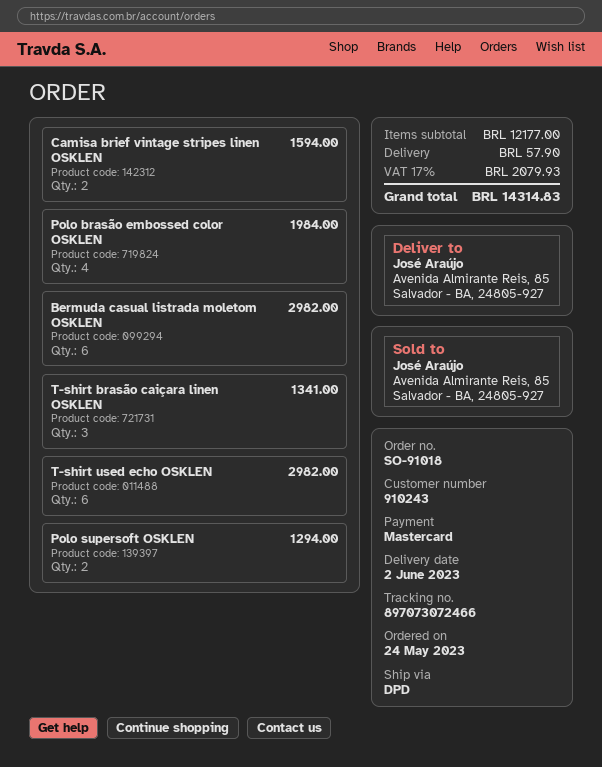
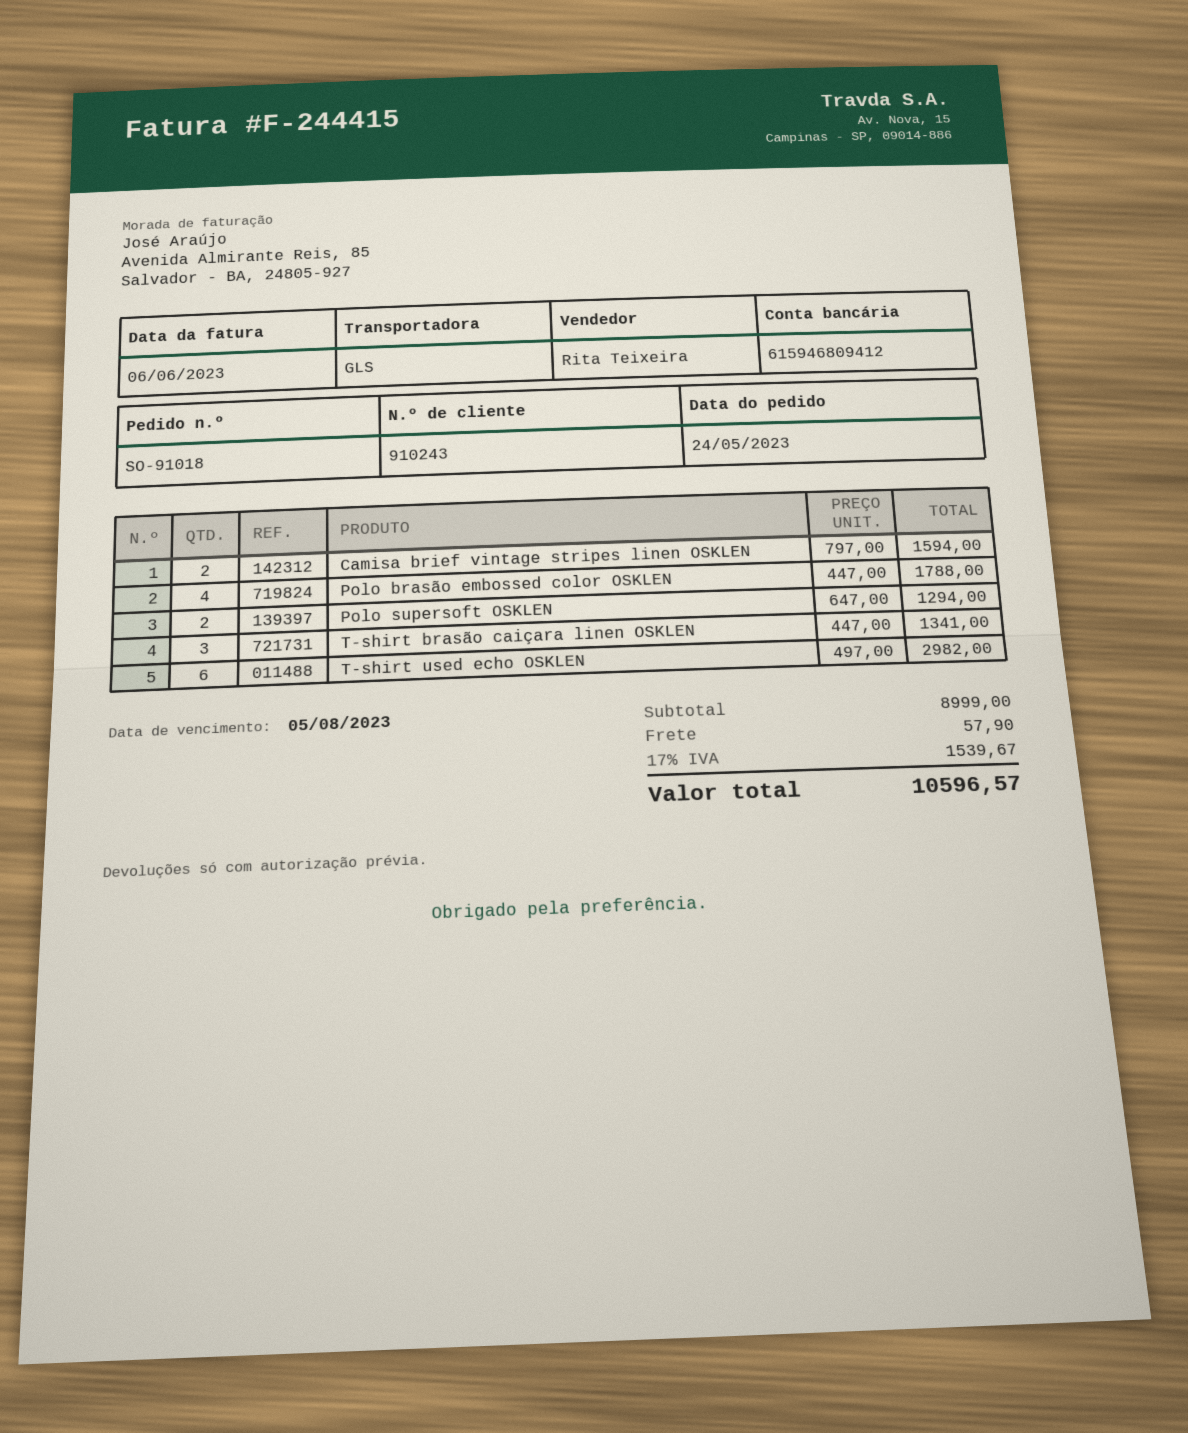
shipping method: DPD -> GLS
Polo brasão embossed color OSKLEN: 4 for 1984.00 -> 4 for 1788.00
Bermuda casual listrada moletom OSKLEN: 6 for 2982.00 -> none
subtotal: 12177.00 -> 8999.00
tax: 17% = 2079.93 -> 17% = 1539.67
total: 14314.83 -> 10596.57

